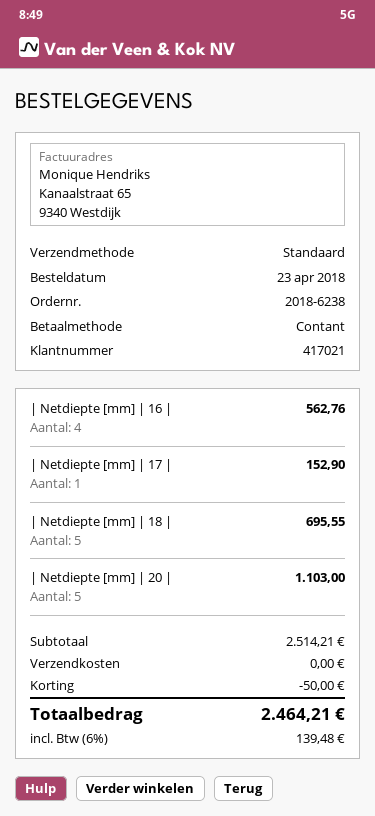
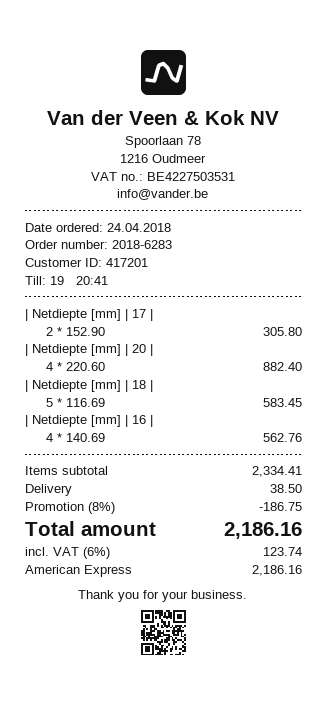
order number: 2018-6238 -> 2018-6283
order date: 2018-04-23 -> 2018-04-24
customer number: 417021 -> 417201
payment method: cash -> American Express
| Netdiepte [mm] | 17 |: 1 for 152.90 -> 2 for 305.80
| Netdiepte [mm] | 18 |: 5 for 695.55 -> 5 for 583.45
| Netdiepte [mm] | 20 |: 5 for 1103.00 -> 4 for 882.40
subtotal: 2514.21 -> 2334.41
discount: 50.00 -> 186.75
shipping: 0.00 -> 38.50
tax: 6% = 139.48 -> 6% = 123.74
total: 2464.21 -> 2186.16

